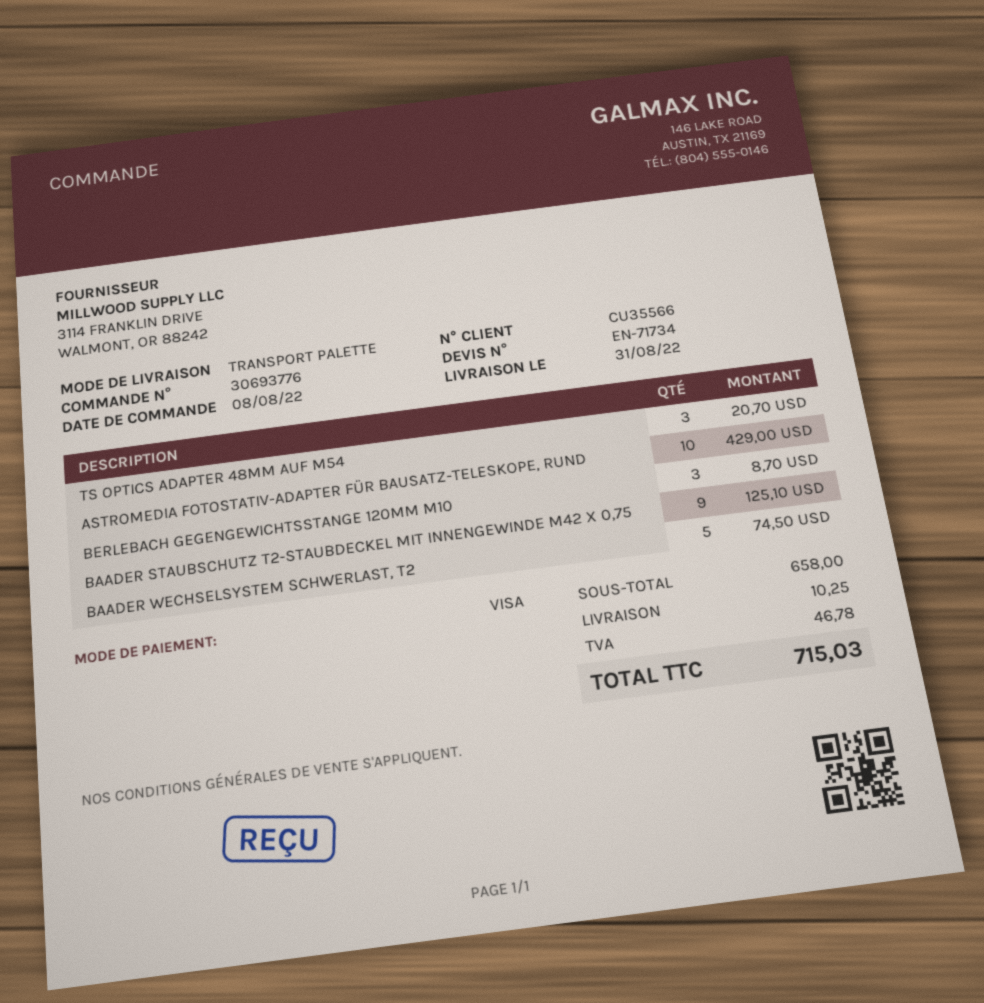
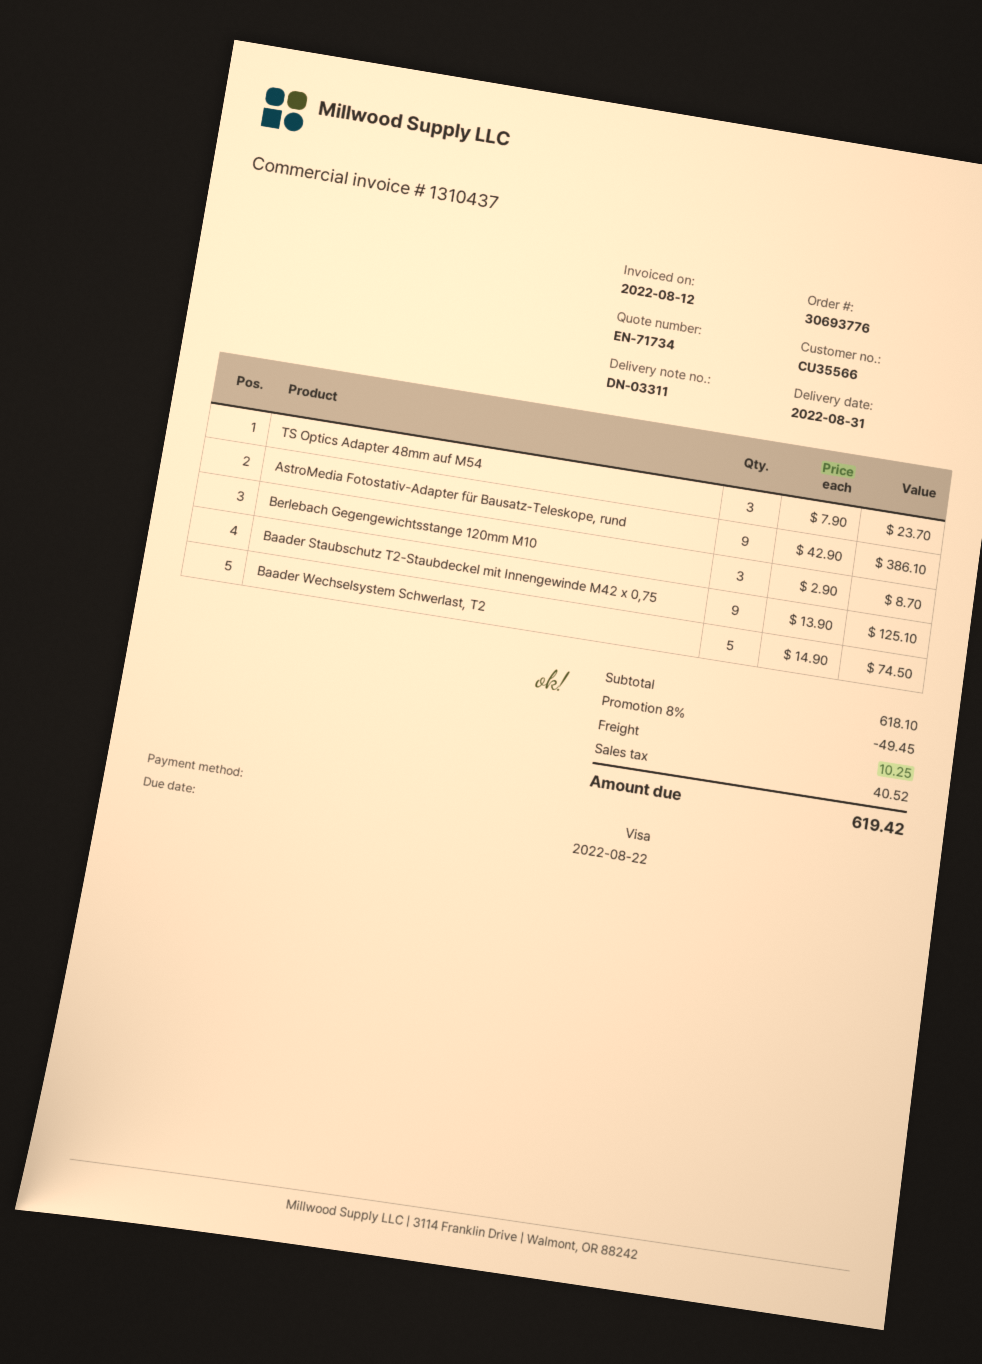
TS OPTICS ADAPTER 48MM AUF M54: 3 for 20.70 -> 3 for 23.70
ASTROMEDIA FOTOSTATIV-ADAPTER FÜR BAUSATZ-TELESKOPE, RUND: 10 for 429.00 -> 9 for 386.10
subtotal: 658.00 -> 618.10
discount: none -> 8% = 49.45
tax: 46.78 -> 40.52
total: 715.03 -> 619.42

